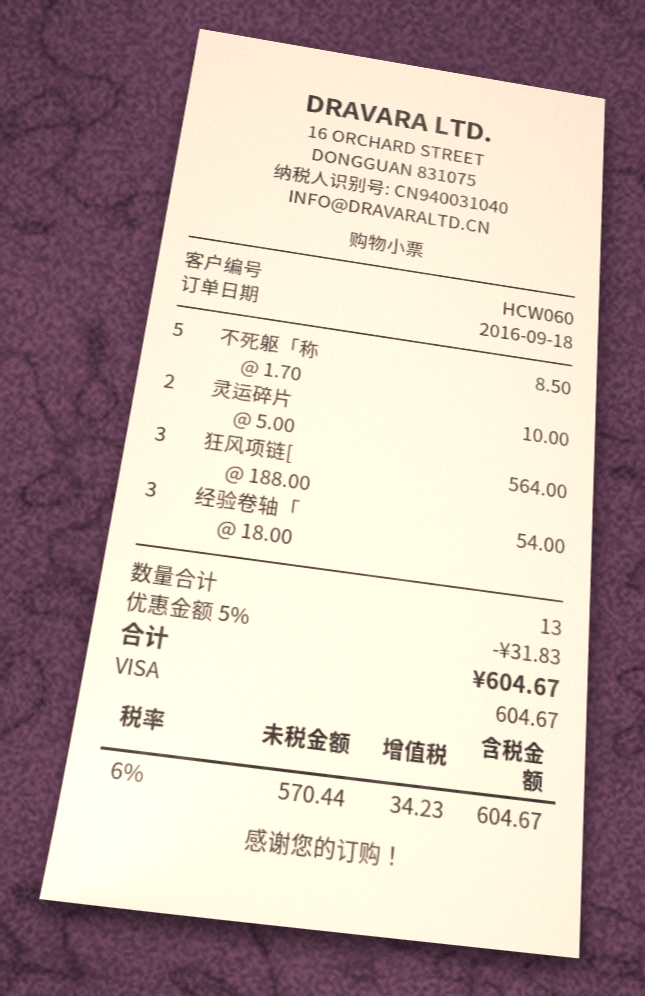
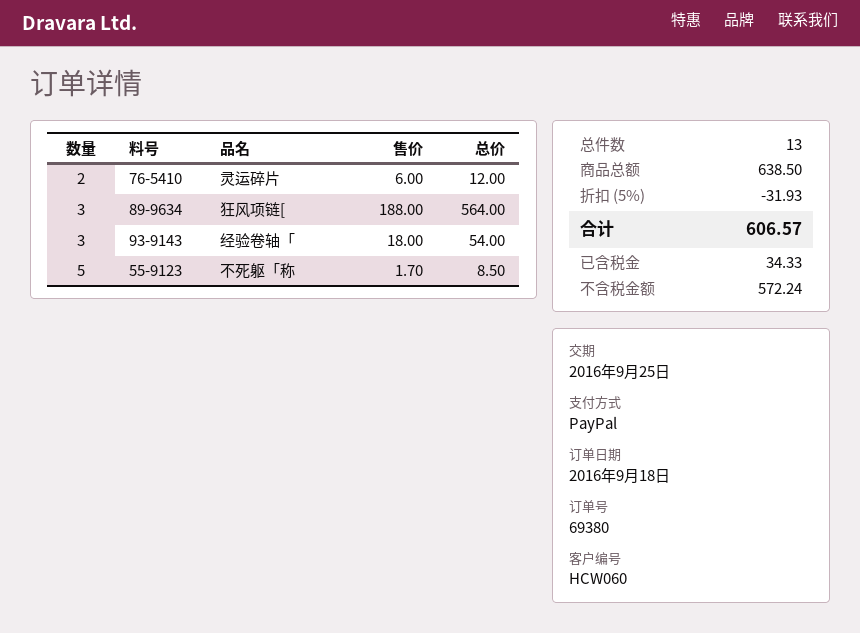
payment method: Visa -> PayPal
灵运碎片: 2 x 5.00 = 10.00 -> 2 x 6.00 = 12.00
discount: 5% = 31.83 -> 5% = 31.93
net: 570.44 -> 572.24
tax: 34.23 -> 34.33
total: 604.67 -> 606.57

